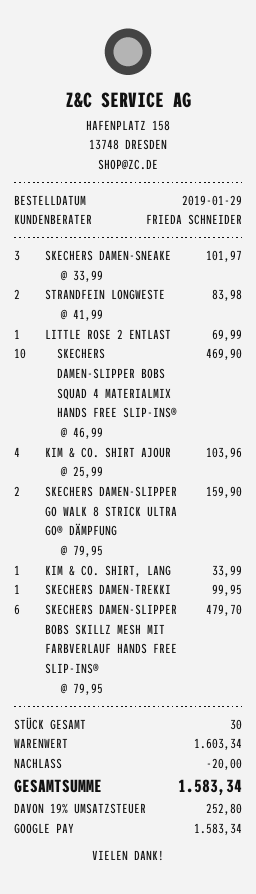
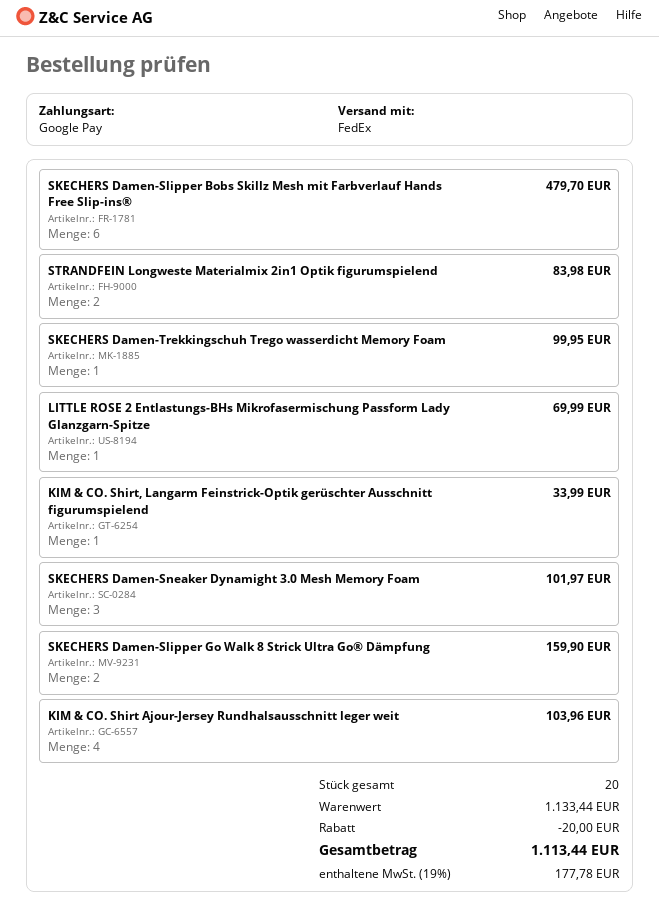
SKECHERS DAMEN-SLIPPER BOBS SQUAD 4 MATERIALMIX HANDS FREE SLIP-INS®: 10 for 469.90 -> none
total quantity: 30 -> 20
subtotal: 1603.34 -> 1133.44
tax: 19% = 252.80 -> 19% = 177.78
total: 1583.34 -> 1113.44

